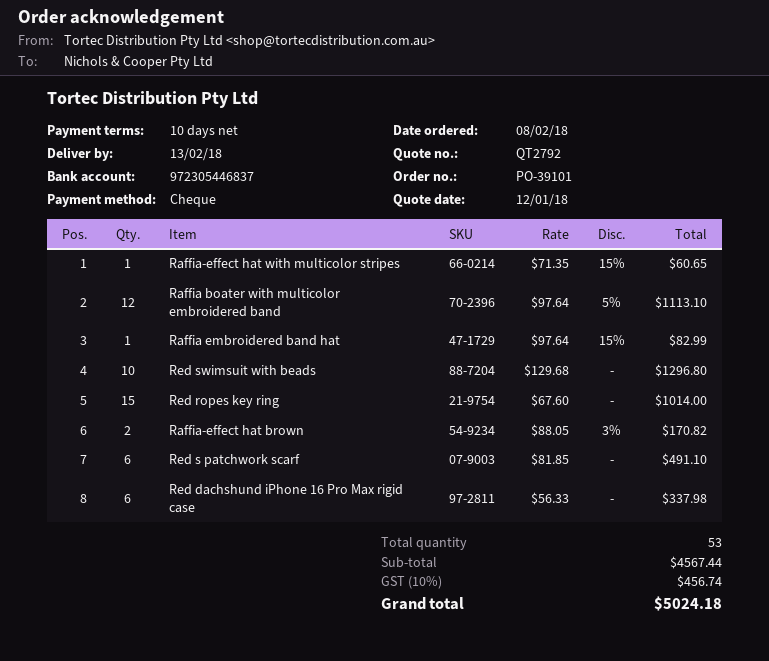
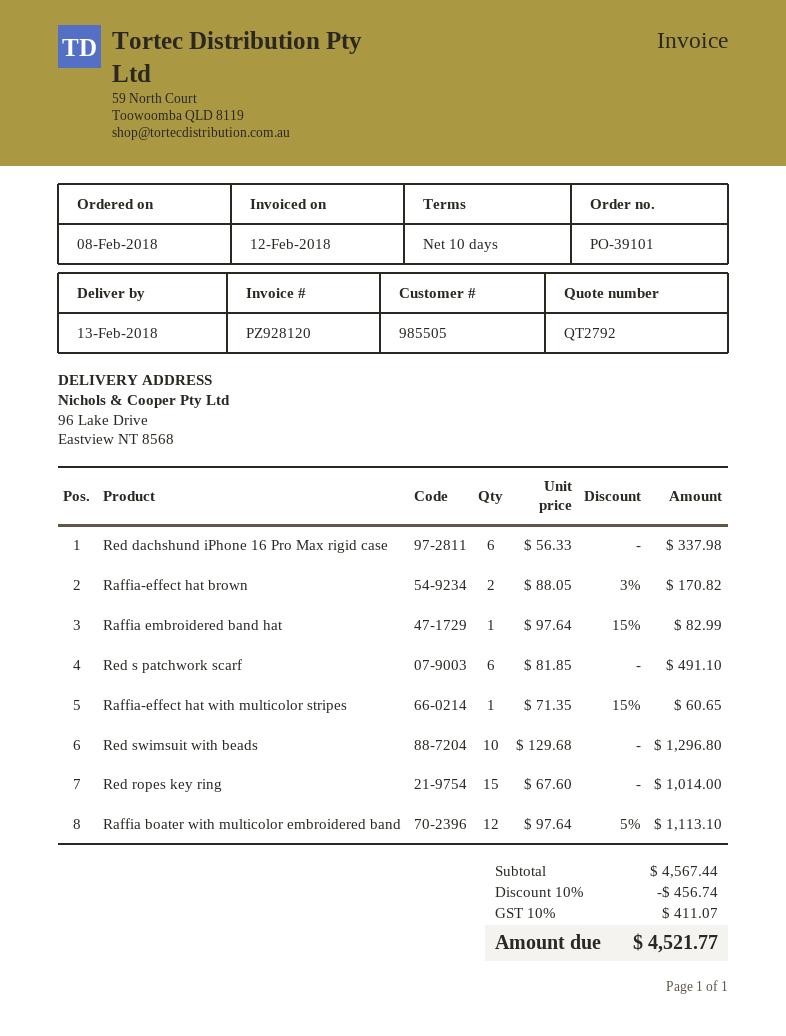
discount: none -> 10% = 456.74
tax: 10% = 456.74 -> 10% = 411.07
total: 5024.18 -> 4521.77

